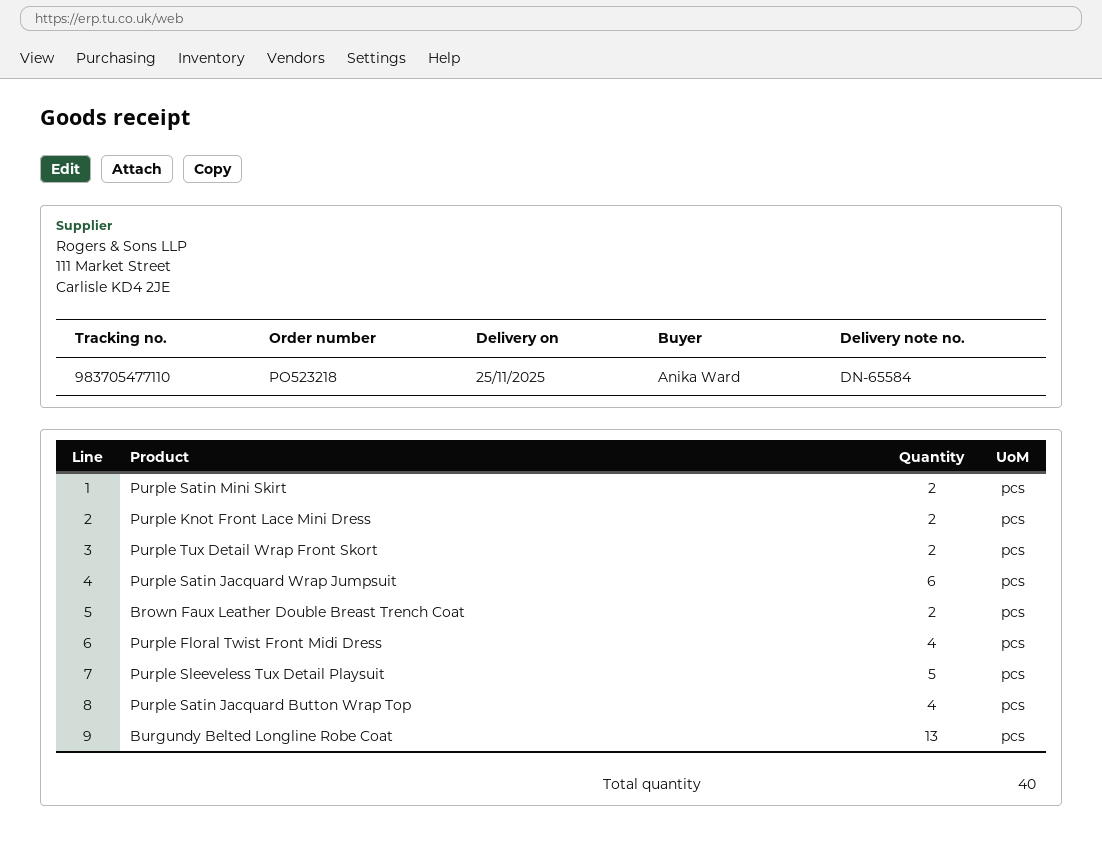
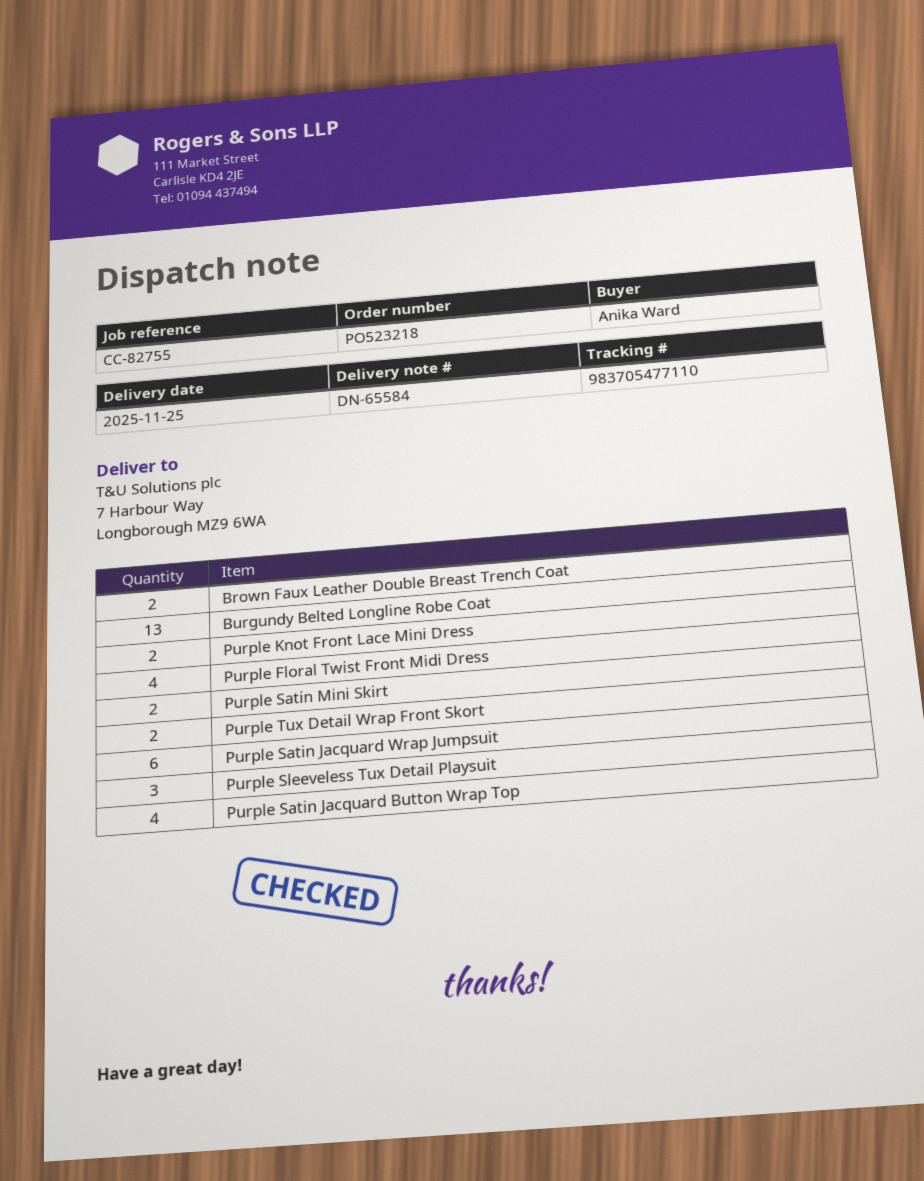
Purple Sleeveless Tux Detail Playsuit: 5 -> 3

